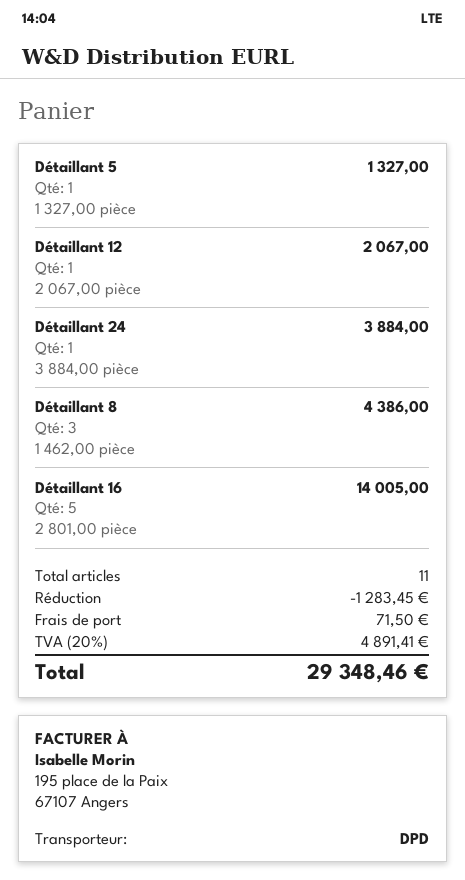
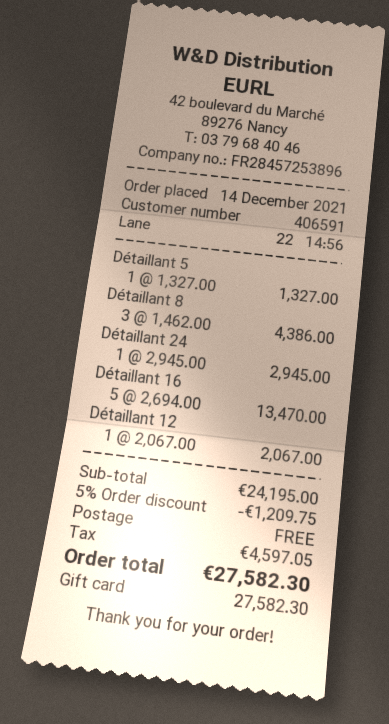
Détaillant 24: 1 x 3884.00 = 3884.00 -> 1 x 2945.00 = 2945.00
Détaillant 16: 5 x 2801.00 = 14005.00 -> 5 x 2694.00 = 13470.00
discount: 1283.45 -> 1209.75
shipping: 71.50 -> 0.00
tax: 4891.41 -> 4597.05
total: 29348.46 -> 27582.30

